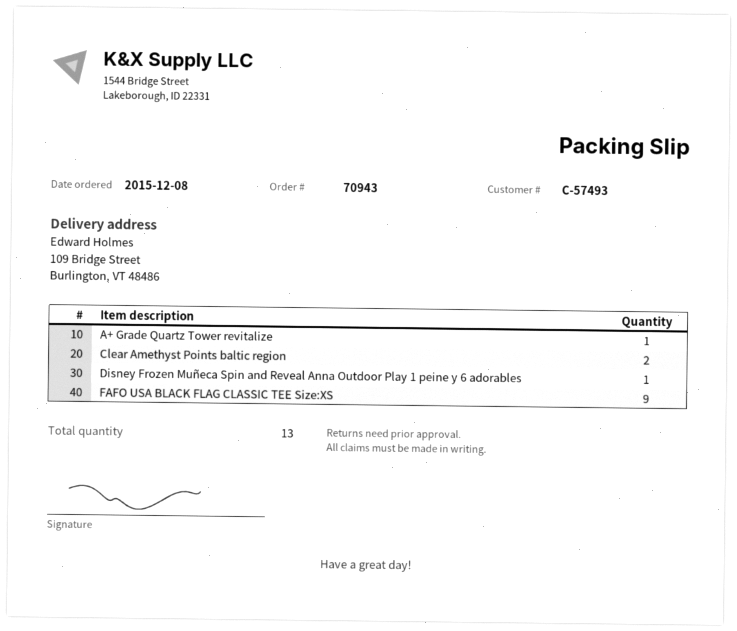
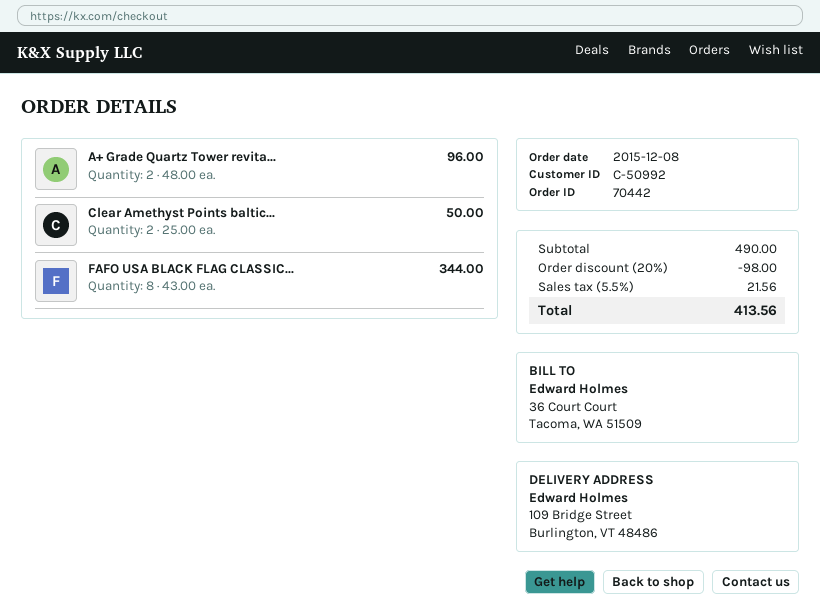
order number: 70943 -> 70442
customer number: C-57493 -> C-50992
A+ Grade Quartz Tower revitalize: 1 -> 2
Disney Frozen Muñeca Spin and Reveal Anna Outdoor Play 1 peine y 6 adorables: 1 -> none
FAFO USA BLACK FLAG CLASSIC TEE Size:XS: 9 -> 8

